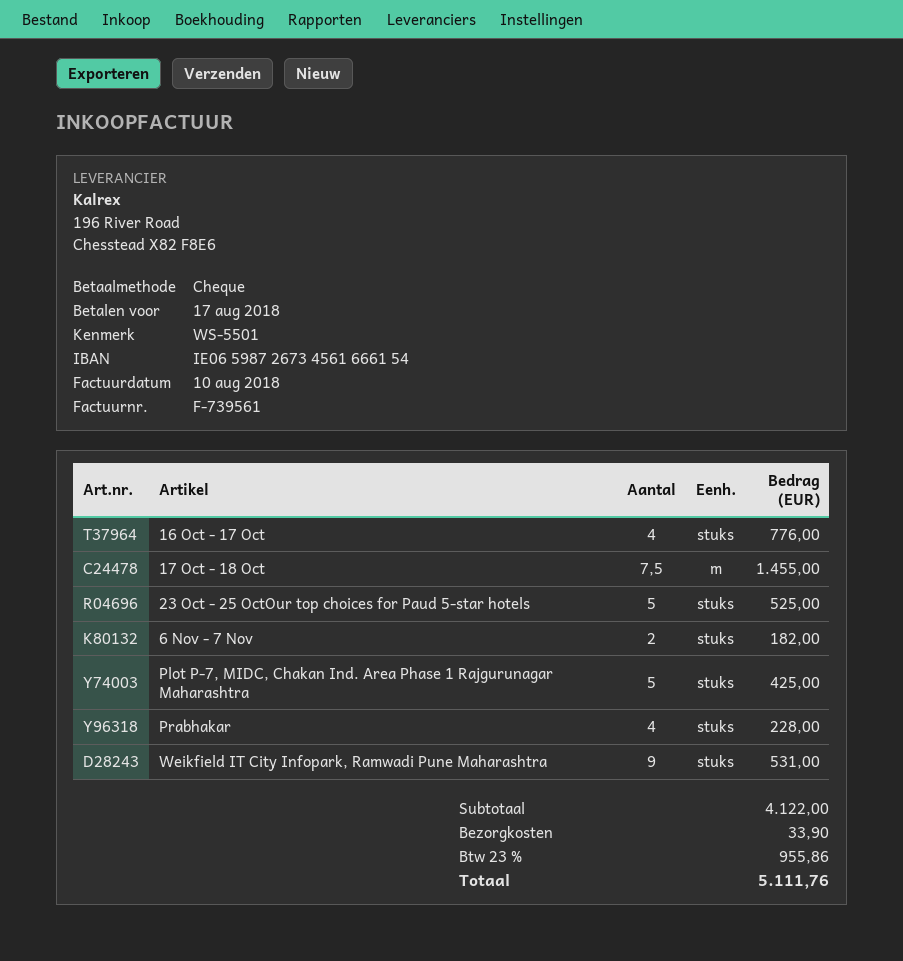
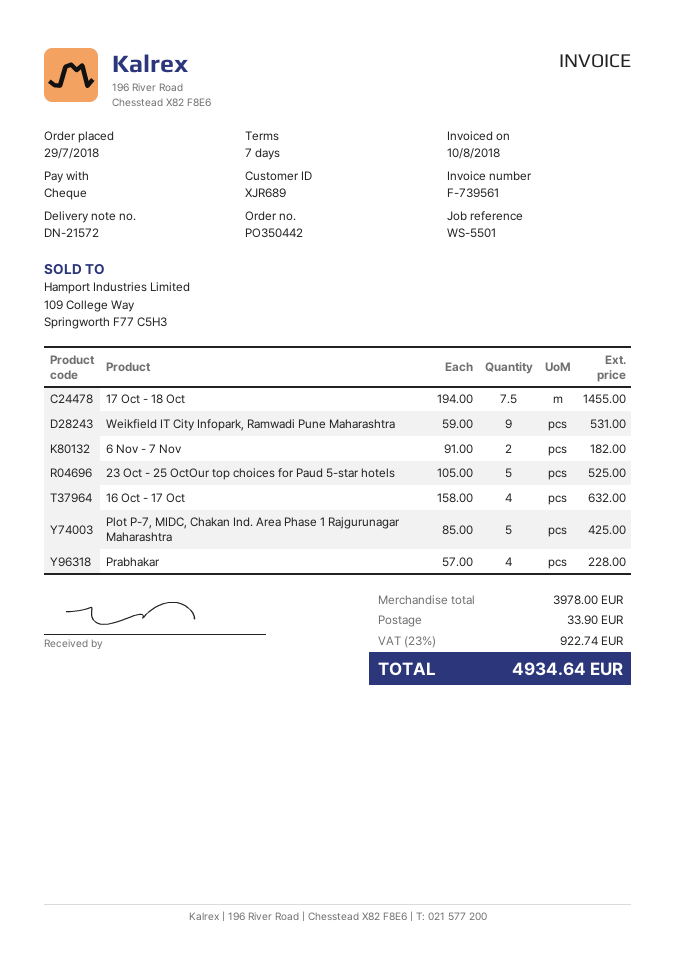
16 Oct - 17 Oct: 4 for 776.00 -> 4 for 632.00
subtotal: 4122.00 -> 3978.00
tax: 23% = 955.86 -> 23% = 922.74
total: 5111.76 -> 4934.64

